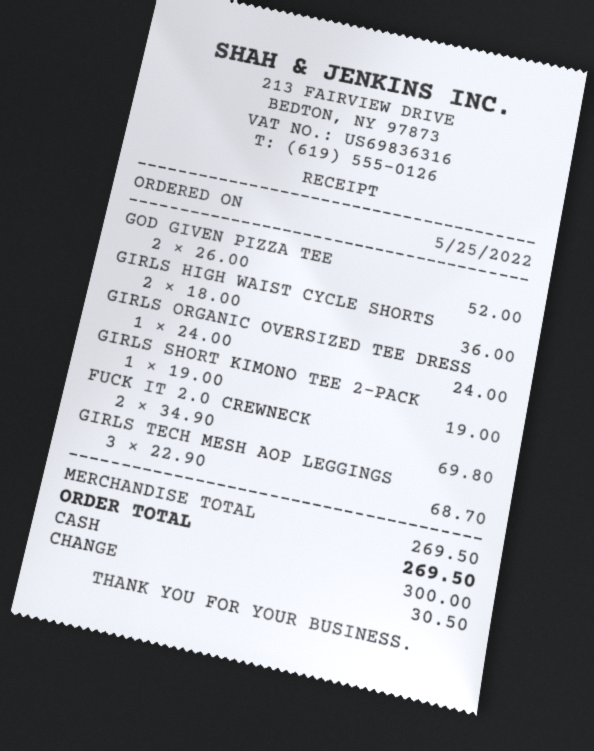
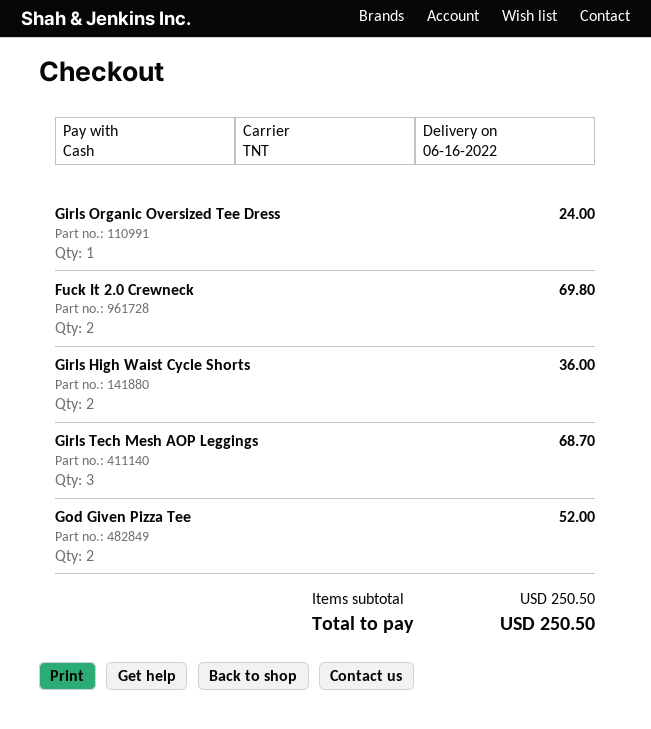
GIRLS SHORT KIMONO TEE 2-PACK: 1 for 19.00 -> none
subtotal: 269.50 -> 250.50
total: 269.50 -> 250.50

